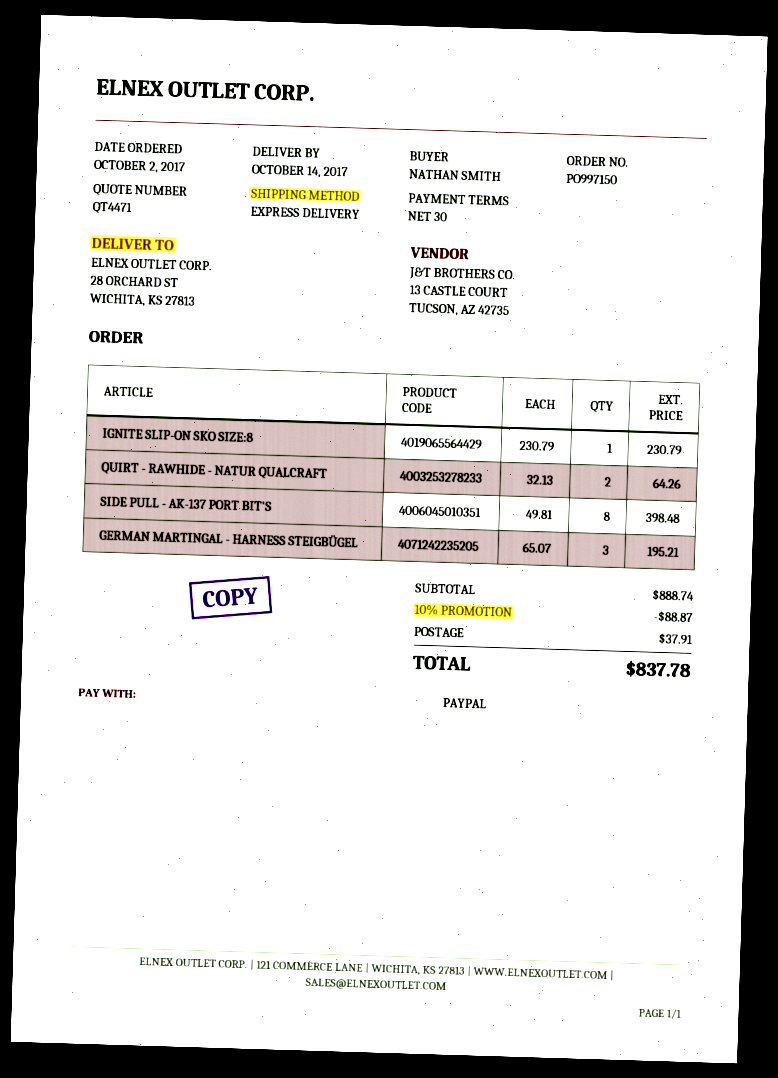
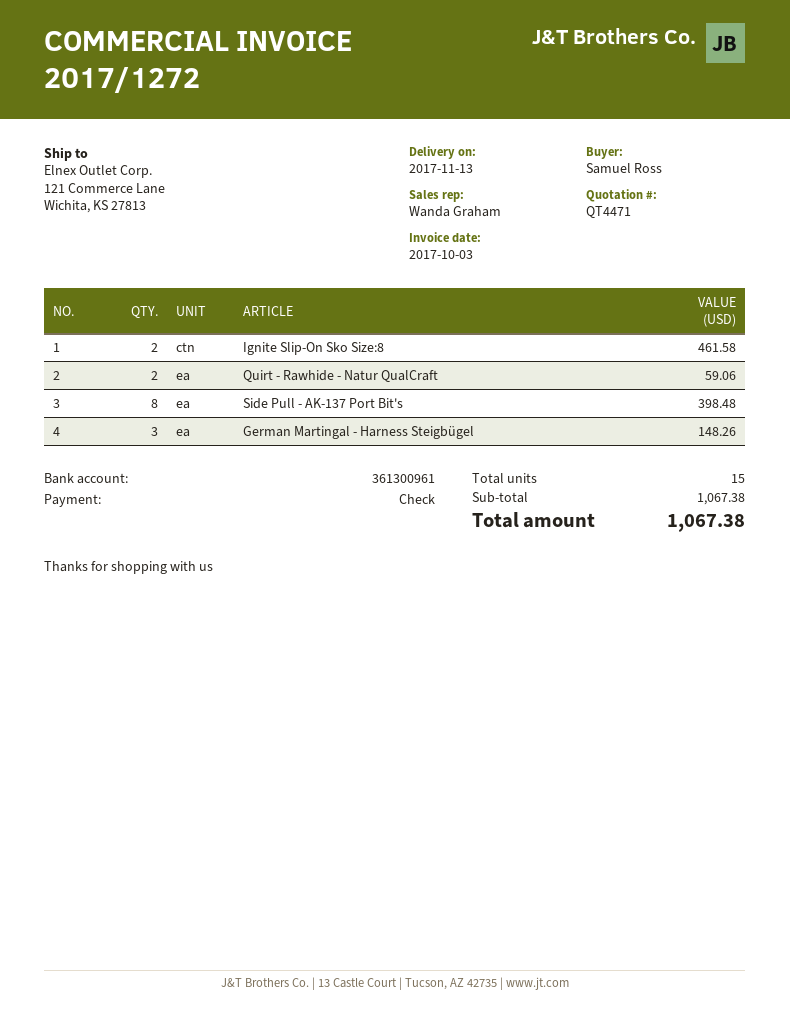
delivery date: 2017-10-14 -> 2017-11-13
ordered by: NATHAN SMITH -> Samuel Ross
payment method: PayPal -> cheque
ship to: 28 ORCHARD ST, WICHITA, KS 27813 -> 121 Commerce Lane, Wichita, KS 27813
IGNITE SLIP-ON SKO SIZE:8: 1 for 230.79 -> 2 for 461.58
QUIRT - RAWHIDE - NATUR QUALCRAFT: 2 for 64.26 -> 2 for 59.06
GERMAN MARTINGAL - HARNESS STEIGBÜGEL: 3 for 195.21 -> 3 for 148.26
subtotal: 888.74 -> 1067.38
discount: 10% = 88.87 -> none
shipping: 37.91 -> none
total: 837.78 -> 1067.38

